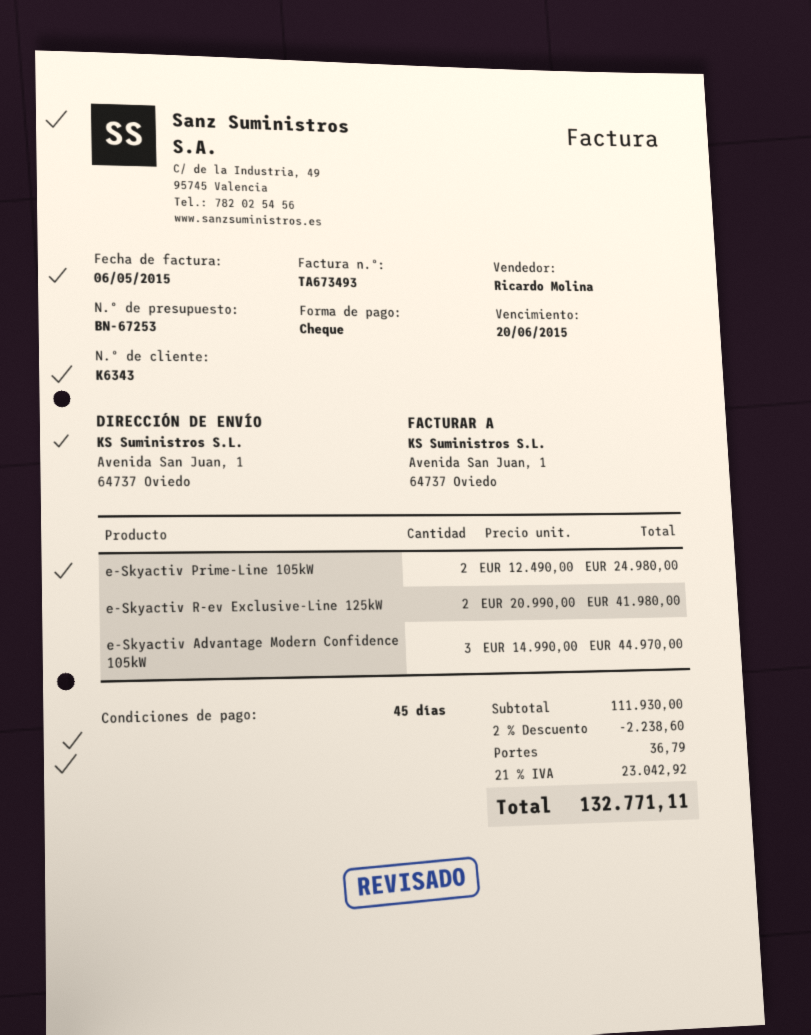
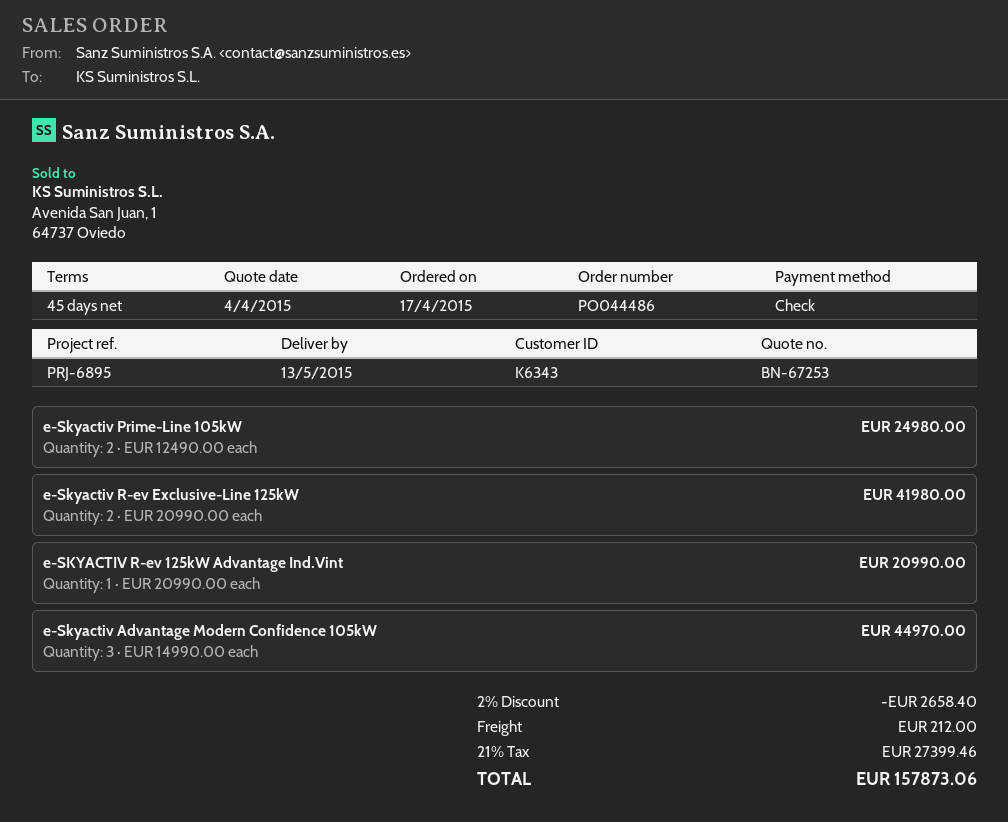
e-SKYACTIV R-ev 125kW Advantage Ind.Vint: none -> 1 x 20990.00 = 20990.00
discount: 2% = 2238.60 -> 2% = 2658.40
shipping: 36.79 -> 212.00
tax: 21% = 23042.92 -> 21% = 27399.46
total: 132771.11 -> 157873.06

